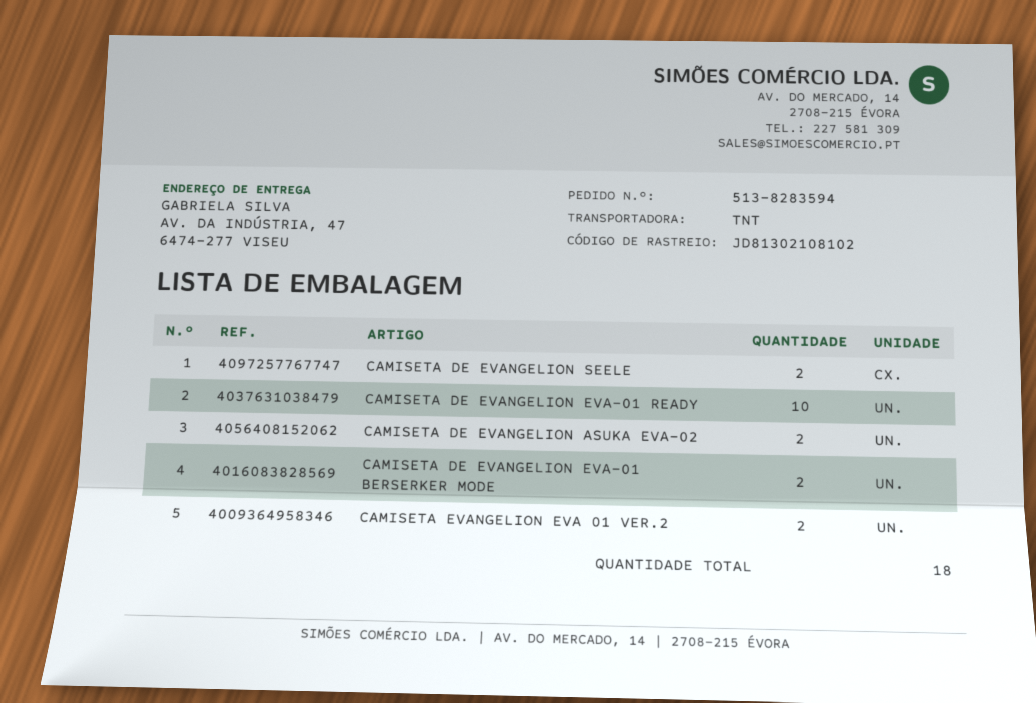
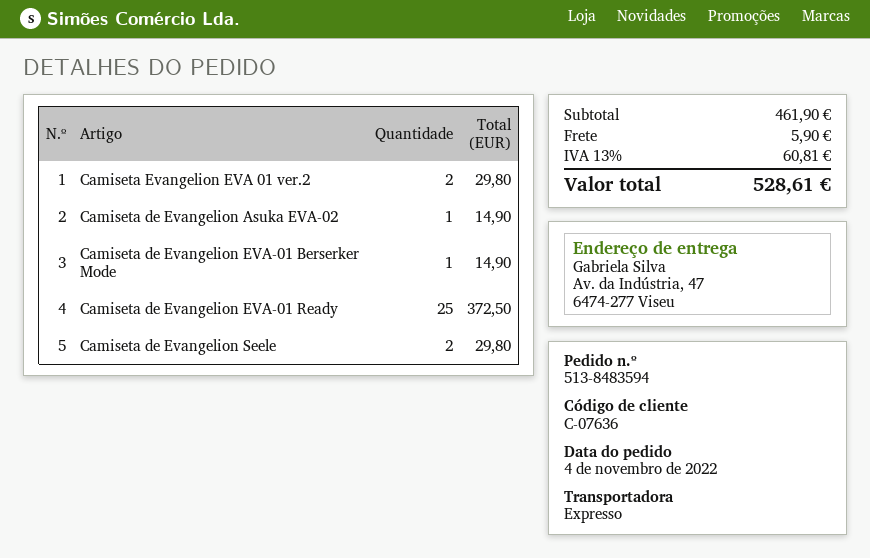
order number: 513-8283594 -> 513-8483594
shipping method: TNT -> express
CAMISETA DE EVANGELION EVA-01 READY: 10 -> 25
CAMISETA DE EVANGELION ASUKA EVA-02: 2 -> 1
CAMISETA DE EVANGELION EVA-01 BERSERKER MODE: 2 -> 1

